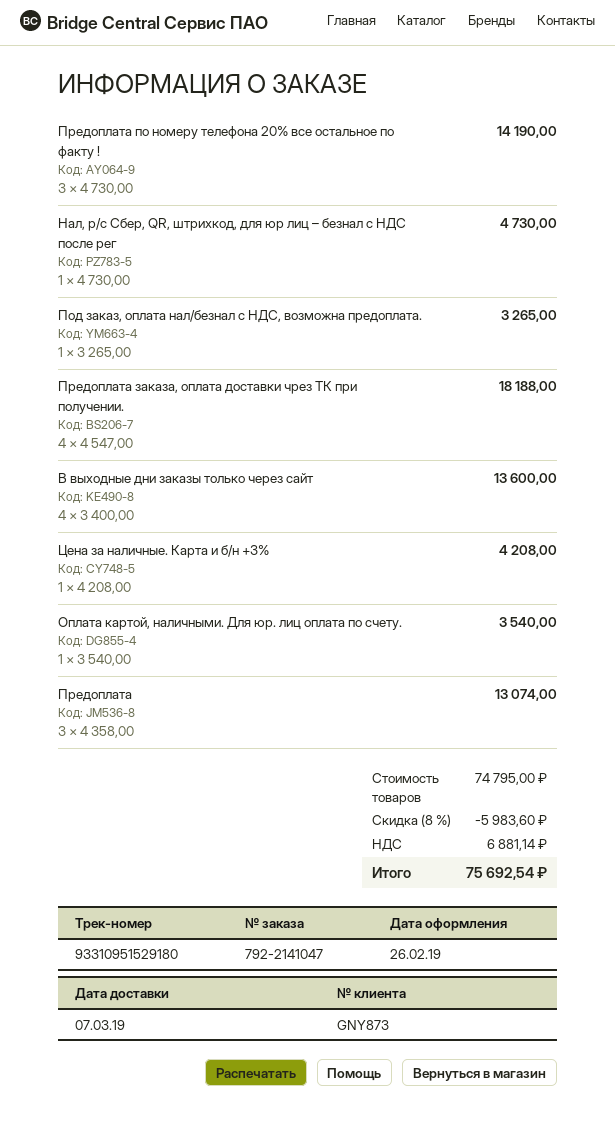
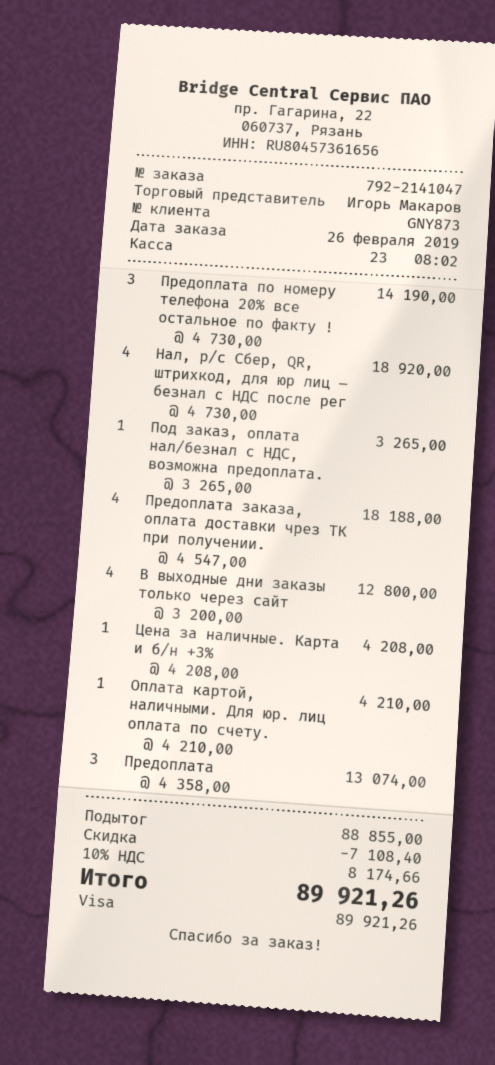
Нал, р/с Сбер, QR, штрихкод, для юр лиц – безнал с НДС после рег: 1 x 4730.00 = 4730.00 -> 4 x 4730.00 = 18920.00
В выходные дни заказы только через сайт: 4 x 3400.00 = 13600.00 -> 4 x 3200.00 = 12800.00
Оплата картой, наличными. Для юр. лиц оплата по счету.: 1 x 3540.00 = 3540.00 -> 1 x 4210.00 = 4210.00
subtotal: 74795.00 -> 88855.00
discount: 5983.60 -> 7108.40
tax: 6881.14 -> 8174.66
total: 75692.54 -> 89921.26

